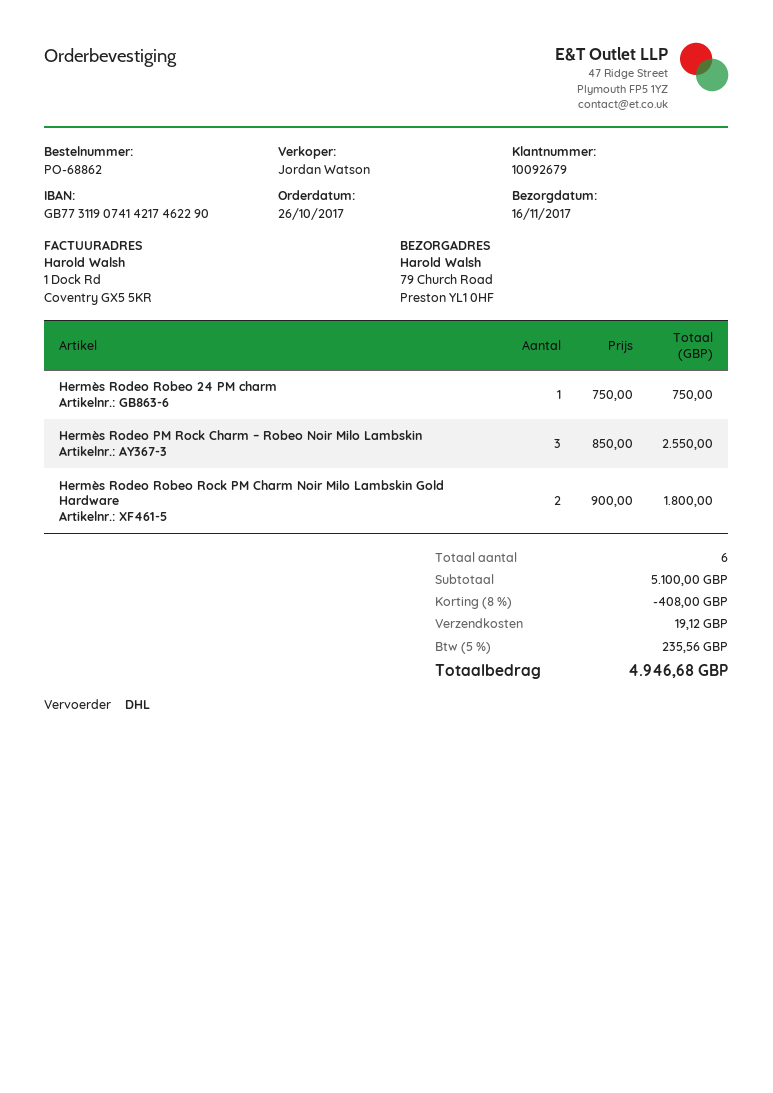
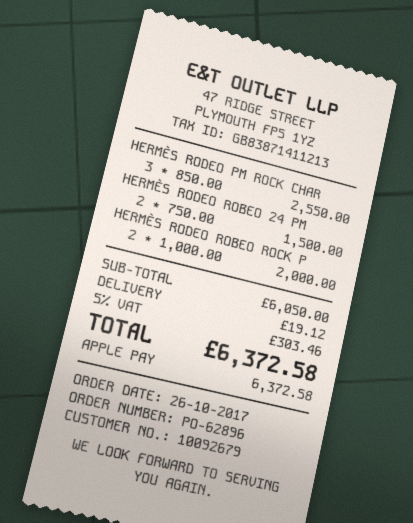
order number: PO-68862 -> PO-62896
Hermès Rodeo Robeo 24 PM charm: 1 x 750.00 = 750.00 -> 2 x 750.00 = 1500.00
Hermès Rodeo Robeo Rock PM Charm Noir Milo Lambskin Gold Hardware: 2 x 900.00 = 1800.00 -> 2 x 1000.00 = 2000.00
subtotal: 5100.00 -> 6050.00
discount: 8% = 408.00 -> none
tax: 5% = 235.56 -> 5% = 303.46
total: 4946.68 -> 6372.58

